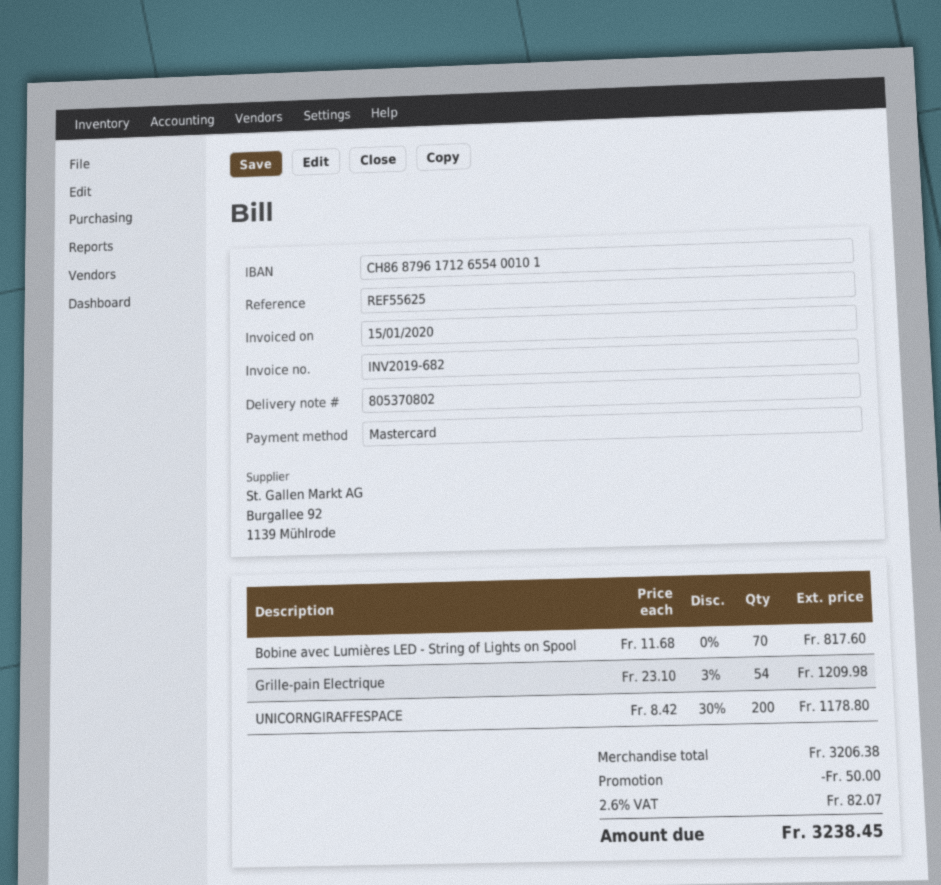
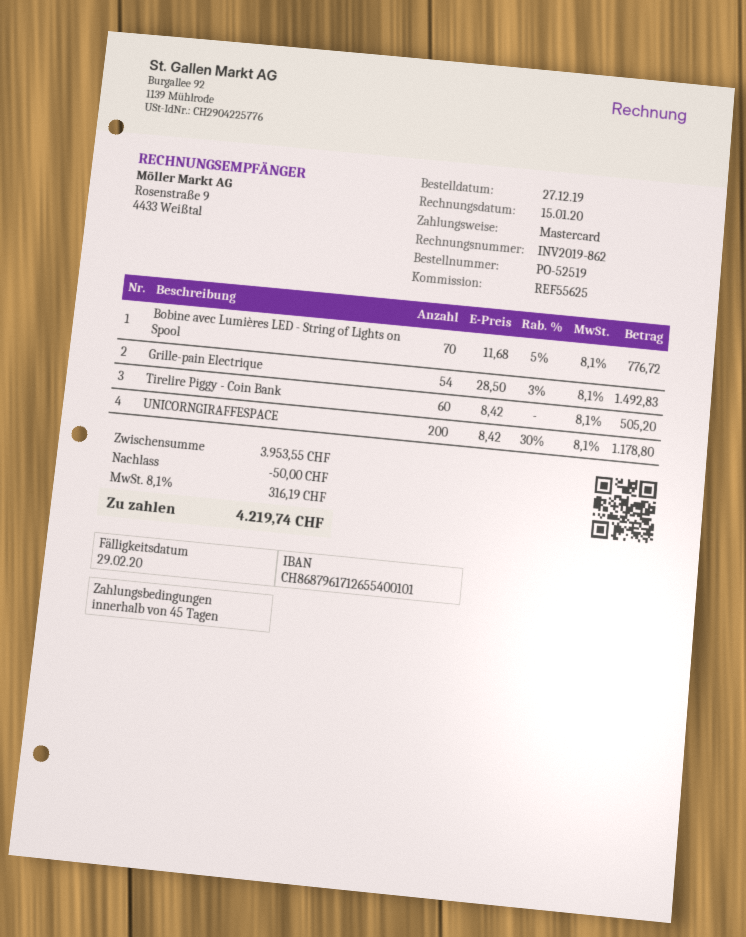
invoice number: INV2019-682 -> INV2019-862
Bobine avec Lumières LED - String of Lights on Spool: 70 x 11.68 = 817.60 -> 70 x 11.68 - 5% = 776.72
Grille-pain Electrique: 54 x 23.10 - 3% = 1209.98 -> 54 x 28.50 - 3% = 1492.83
Tirelire Piggy - Coin Bank: none -> 60 x 8.42 = 505.20
subtotal: 3206.38 -> 3953.55
tax: 2.6% = 82.07 -> 8.1% = 316.19
total: 3238.45 -> 4219.74

